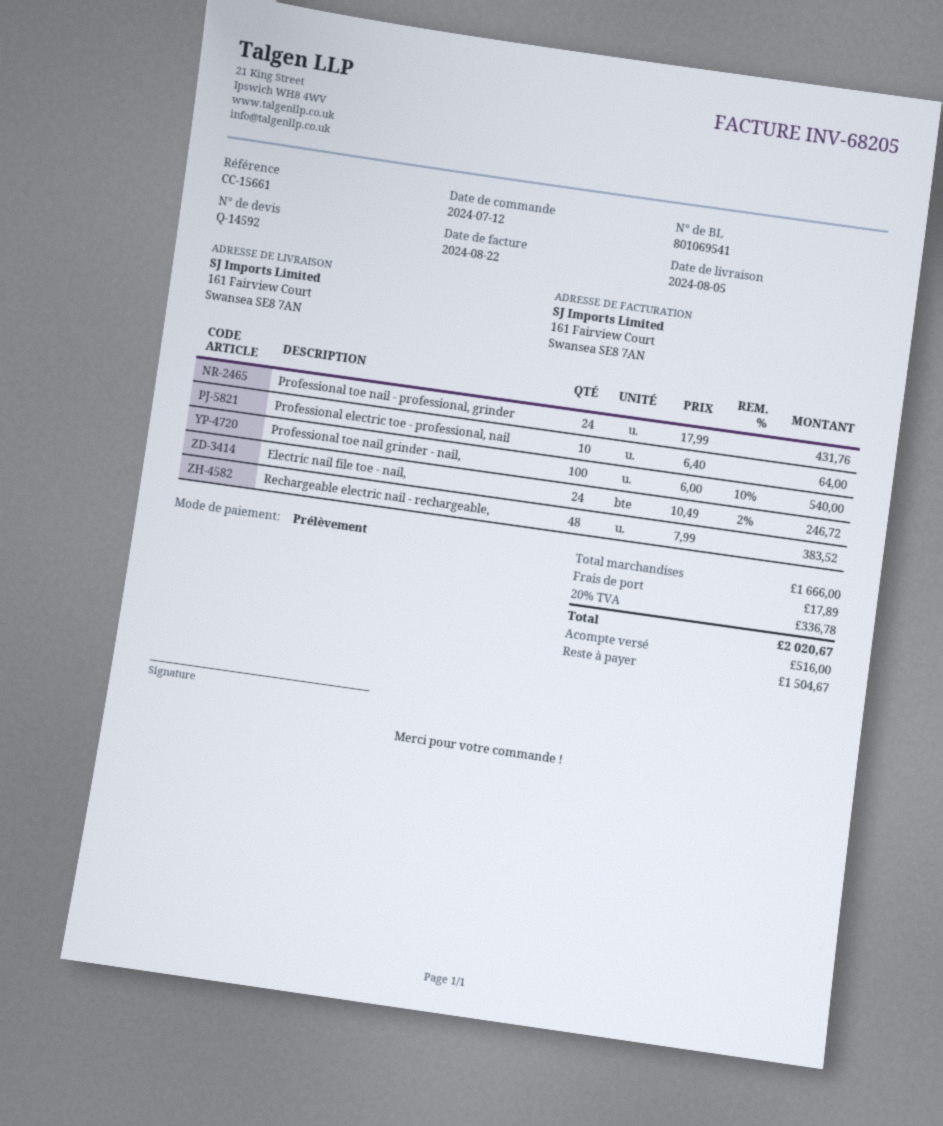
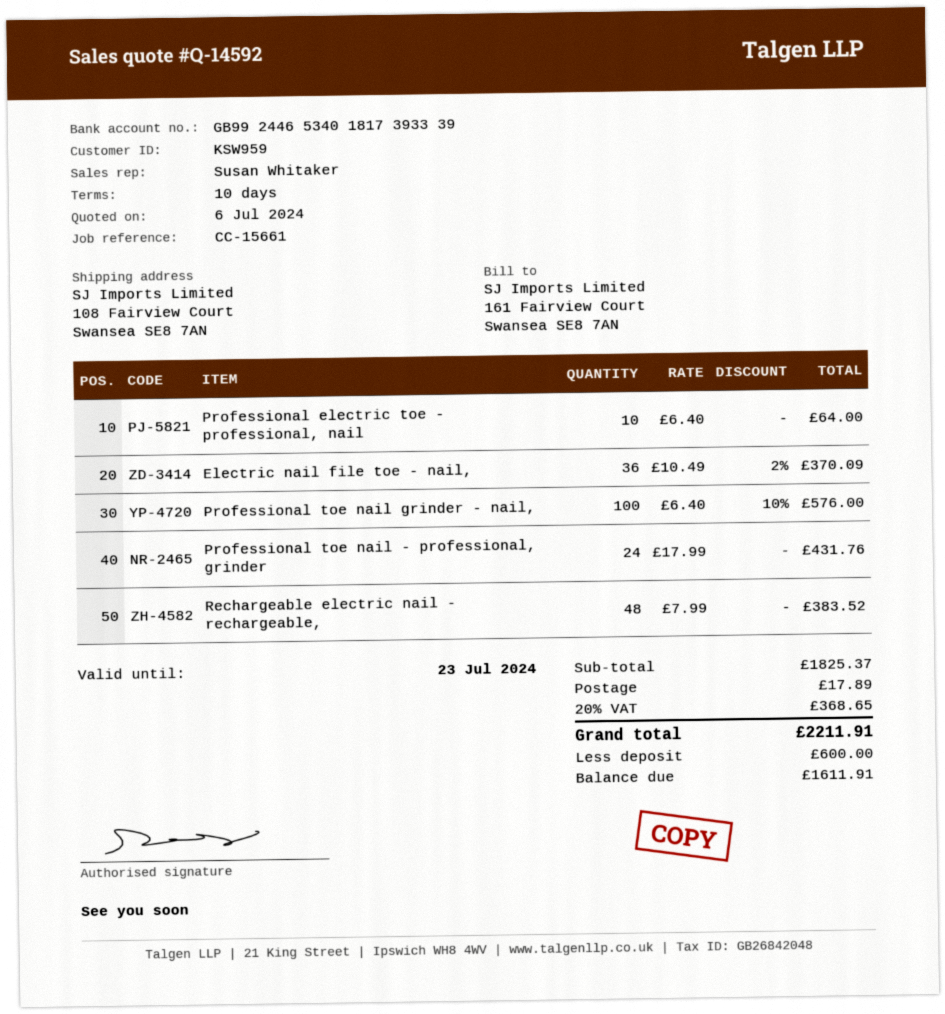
ship to: 161 Fairview Court, Swansea SE8 7AN -> 108 Fairview Court, Swansea SE8 7AN
Professional toe nail grinder - nail,: 100 x 6.00 - 10% = 540.00 -> 100 x 6.40 - 10% = 576.00
Electric nail file toe - nail,: 24 x 10.49 - 2% = 246.72 -> 36 x 10.49 - 2% = 370.09
subtotal: 1666.00 -> 1825.37
tax: 20% = 336.78 -> 20% = 368.65
total: 2020.67 -> 2211.91
deposit: 516.00 -> 600.00
balance: 1504.67 -> 1611.91

